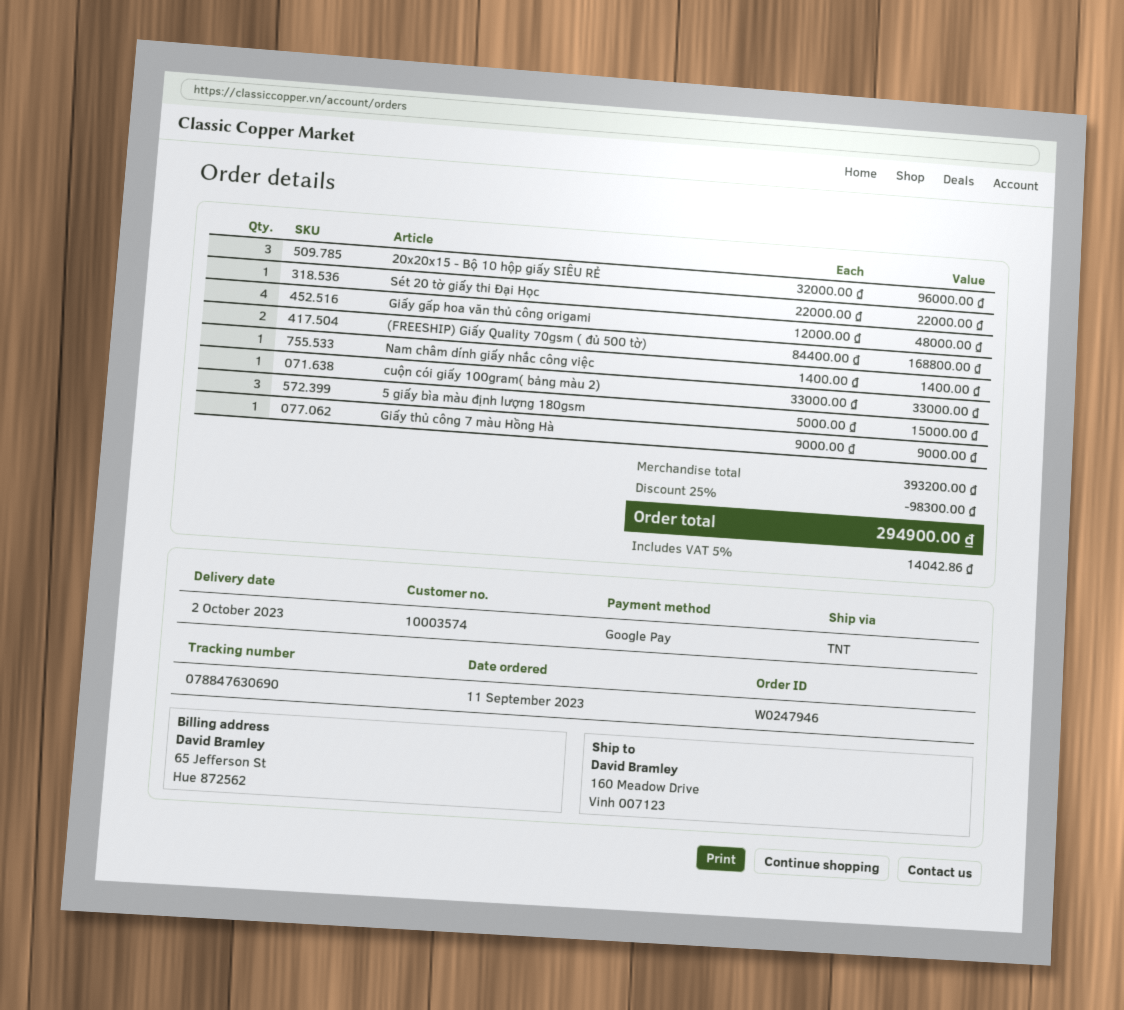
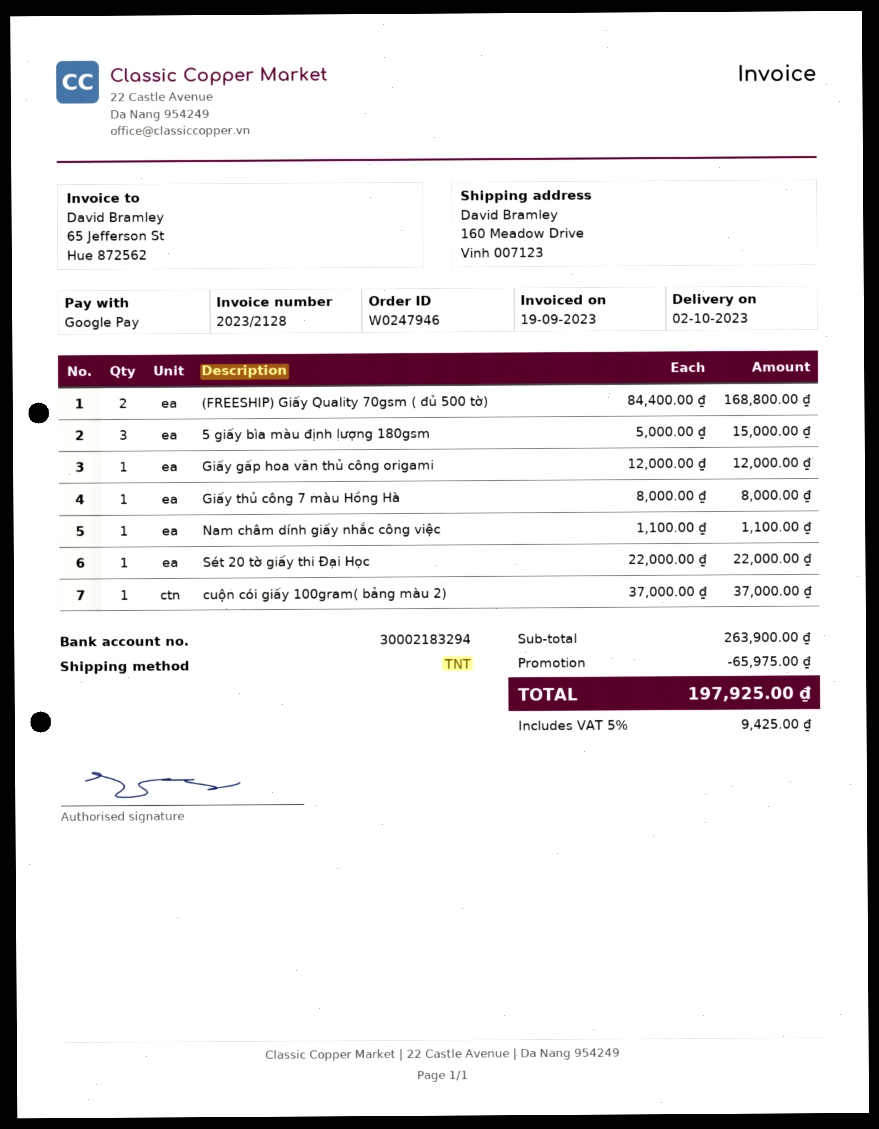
20x20x15 - Bộ 10 hộp giấy SIÊU RẺ: 3 x 32000.00 = 96000.00 -> none
Giấy gấp hoa văn thủ công origami: 4 x 12000.00 = 48000.00 -> 1 x 12000.00 = 12000.00
Nam châm dính giấy nhắc công việc: 1 x 1400.00 = 1400.00 -> 1 x 1100.00 = 1100.00
cuộn cói giấy 100gram( bảng màu 2): 1 x 33000.00 = 33000.00 -> 1 x 37000.00 = 37000.00
Giấy thủ công 7 màu Hồng Hà: 1 x 9000.00 = 9000.00 -> 1 x 8000.00 = 8000.00
subtotal: 393200.00 -> 263900.00
discount: 98300.00 -> 65975.00
tax: 5% = 14042.86 -> 5% = 9425.00
total: 294900.00 -> 197925.00

